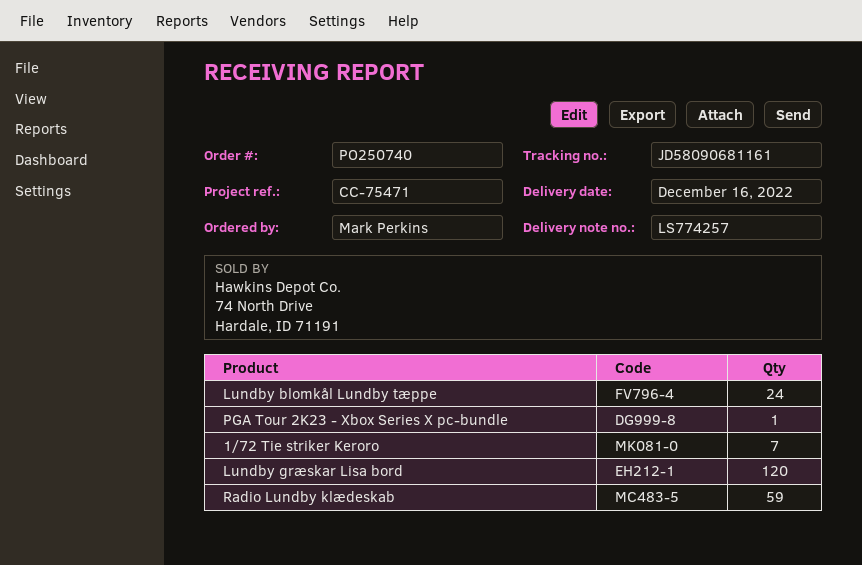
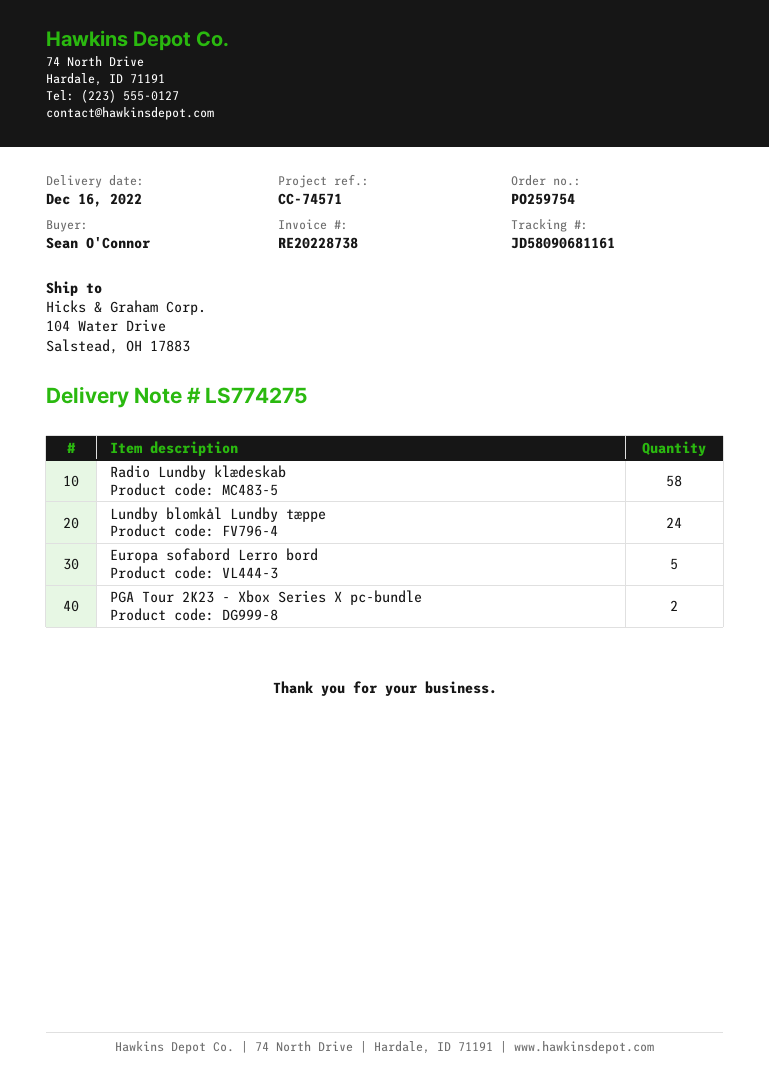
order number: PO250740 -> PO259754
delivery note number: LS774257 -> LS774275
reference: CC-75471 -> CC-74571
ordered by: Mark Perkins -> Sean O'Connor
PGA Tour 2K23 - Xbox Series X pc-bundle: 1 -> 2
1/72 Tie striker Keroro: 7 -> none
Lundby græskar Lisa bord: 120 -> none
Radio Lundby klædeskab: 59 -> 58
Europa sofabord Lerro bord: none -> 5

